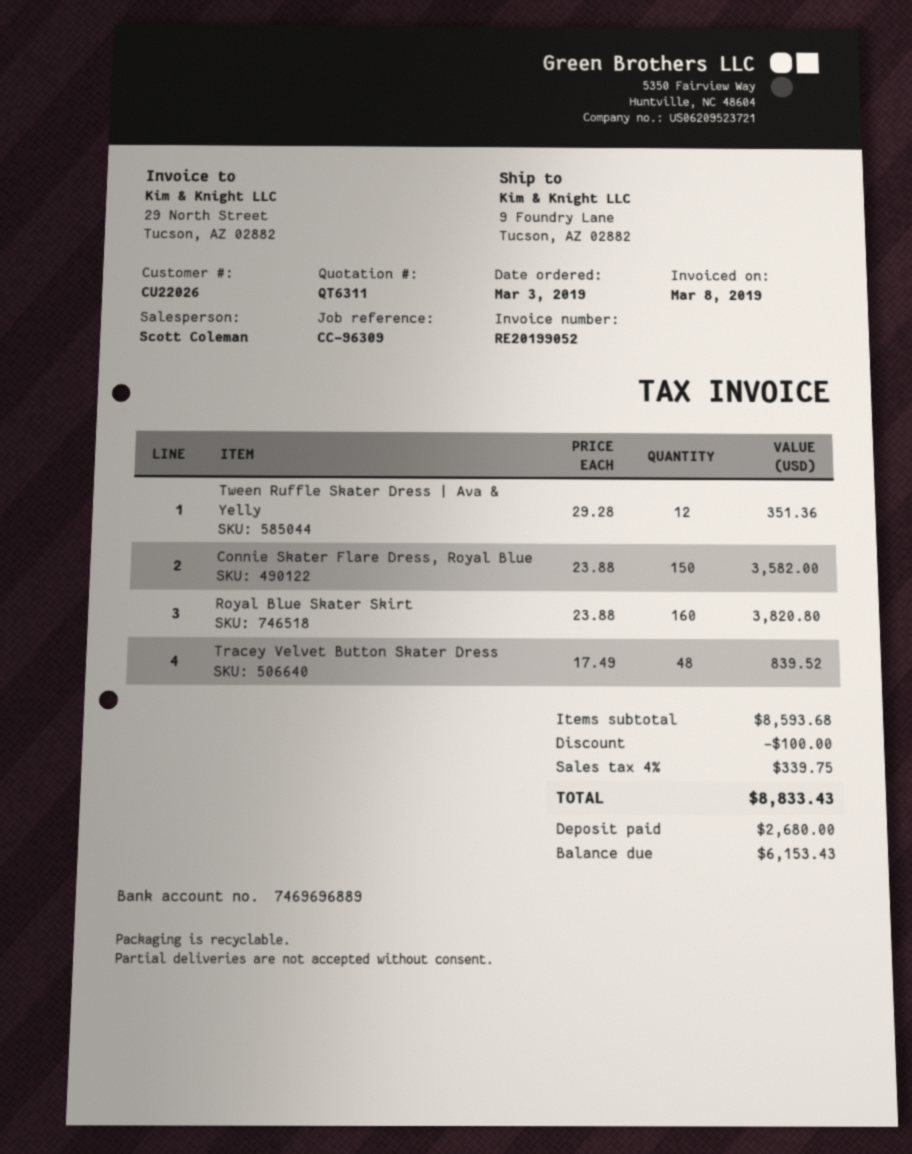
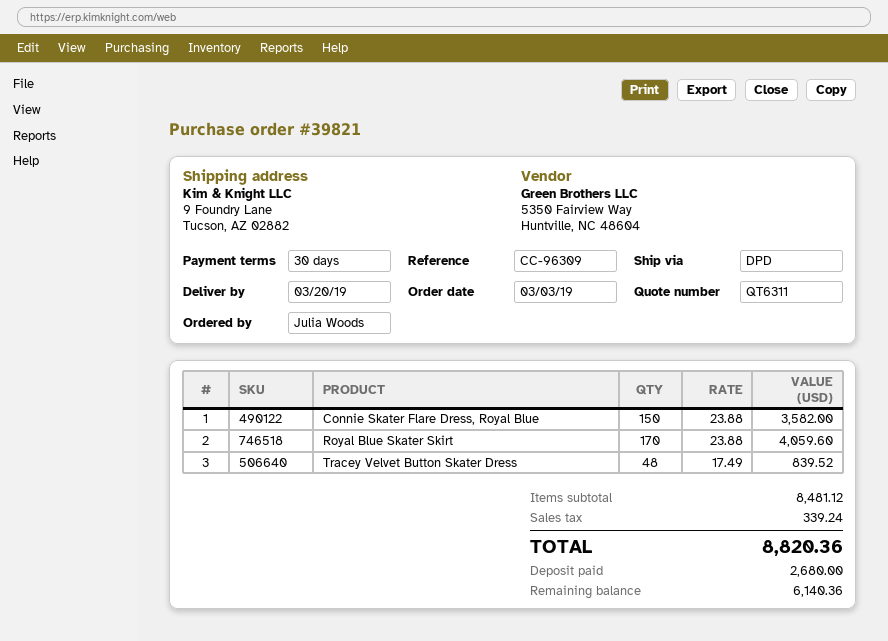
Tween Ruffle Skater Dress | Ava & Yelly: 12 x 29.28 = 351.36 -> none
Royal Blue Skater Skirt: 160 x 23.88 = 3820.80 -> 170 x 23.88 = 4059.60
subtotal: 8593.68 -> 8481.12
discount: 100.00 -> none
tax: 339.75 -> 339.24
total: 8833.43 -> 8820.36
balance: 6153.43 -> 6140.36

